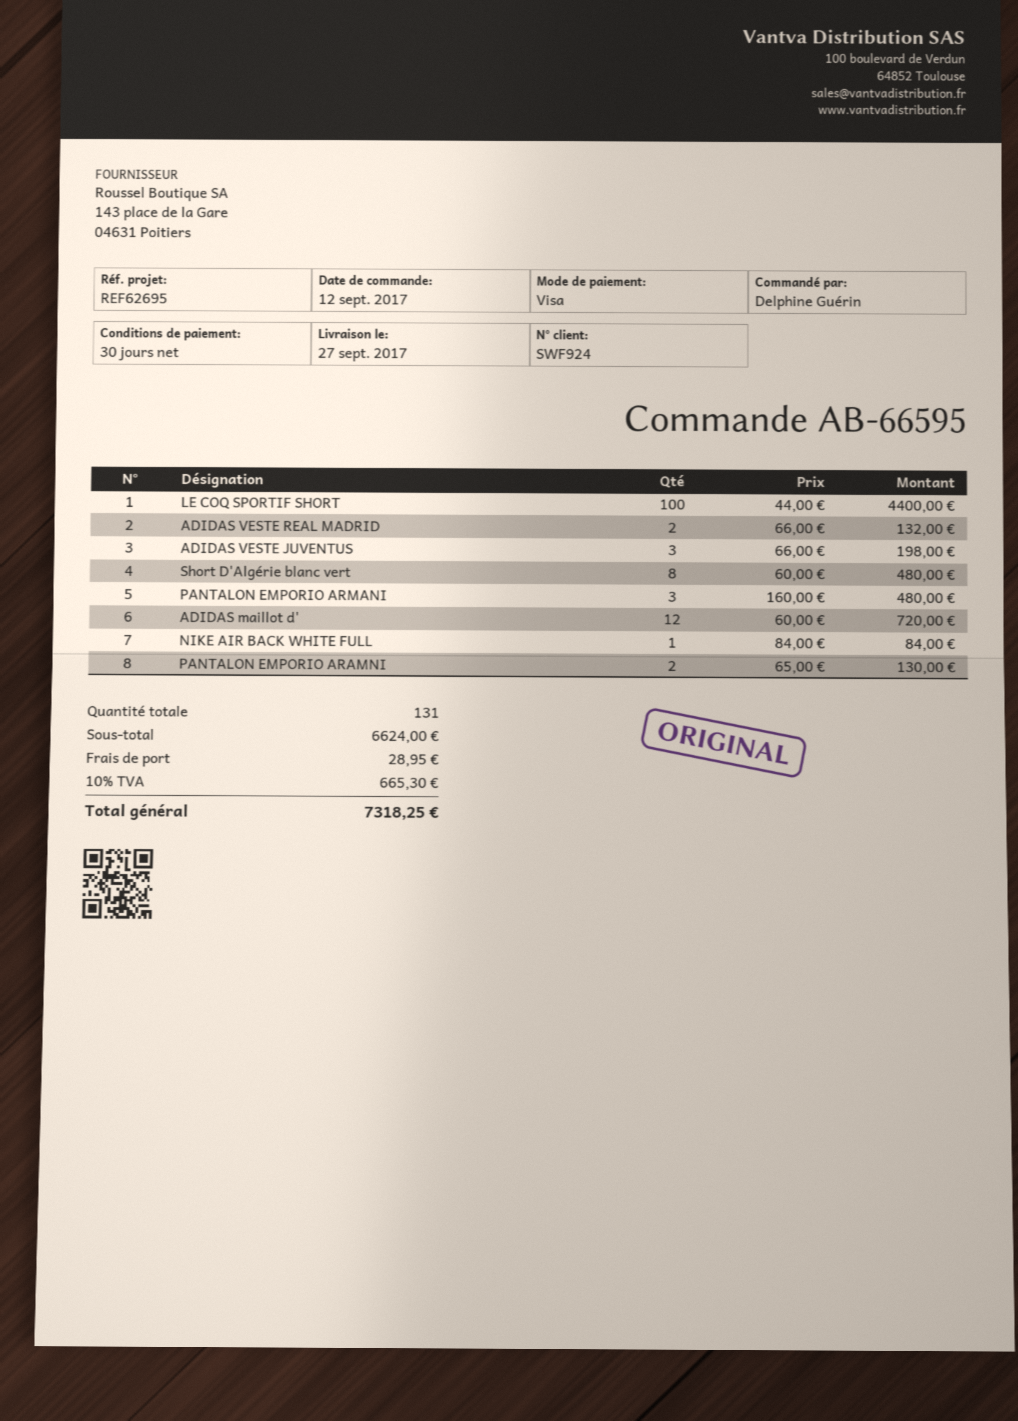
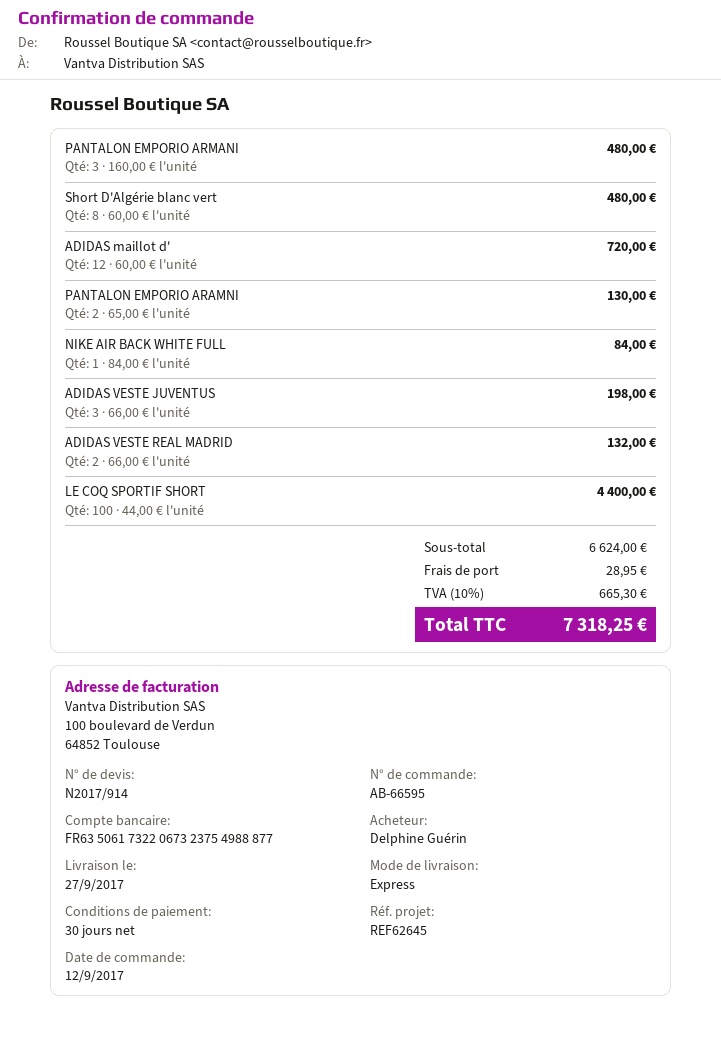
reference: REF62695 -> REF62645

